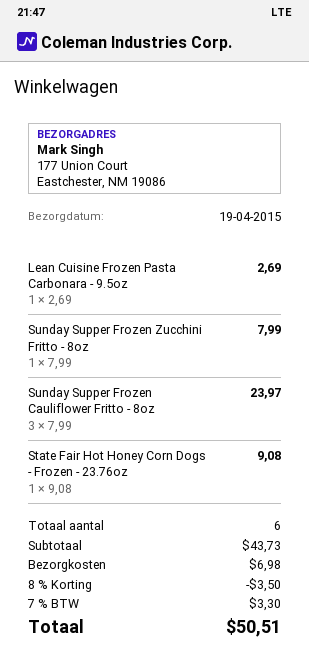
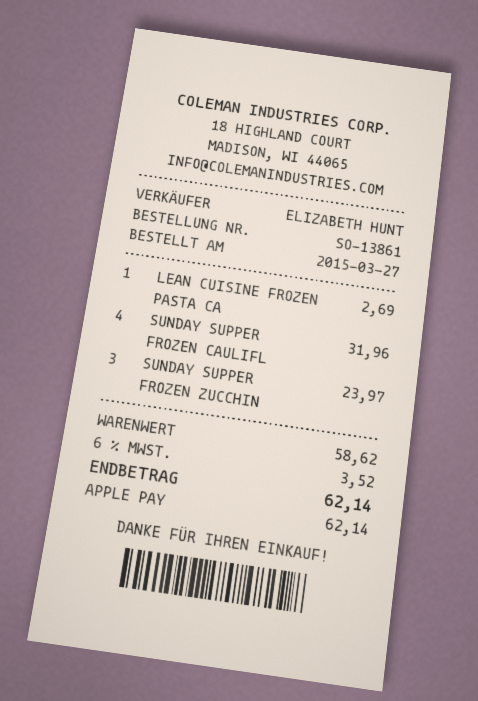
Sunday Supper Frozen Zucchini Fritto - 8oz: 1 for 7.99 -> 3 for 23.97
Sunday Supper Frozen Cauliflower Fritto - 8oz: 3 for 23.97 -> 4 for 31.96
State Fair Hot Honey Corn Dogs - Frozen - 23.76oz: 1 for 9.08 -> none
subtotal: 43.73 -> 58.62
discount: 8% = 3.50 -> none
shipping: 6.98 -> none
tax: 7% = 3.30 -> 6% = 3.52
total: 50.51 -> 62.14

